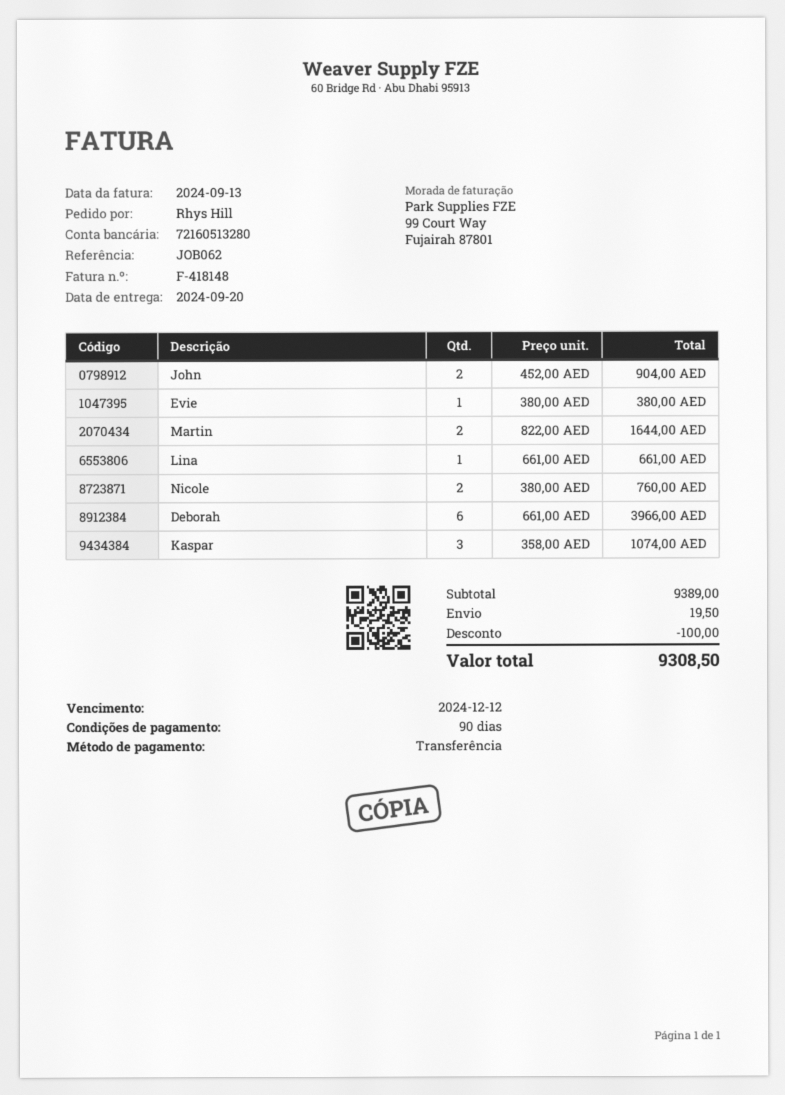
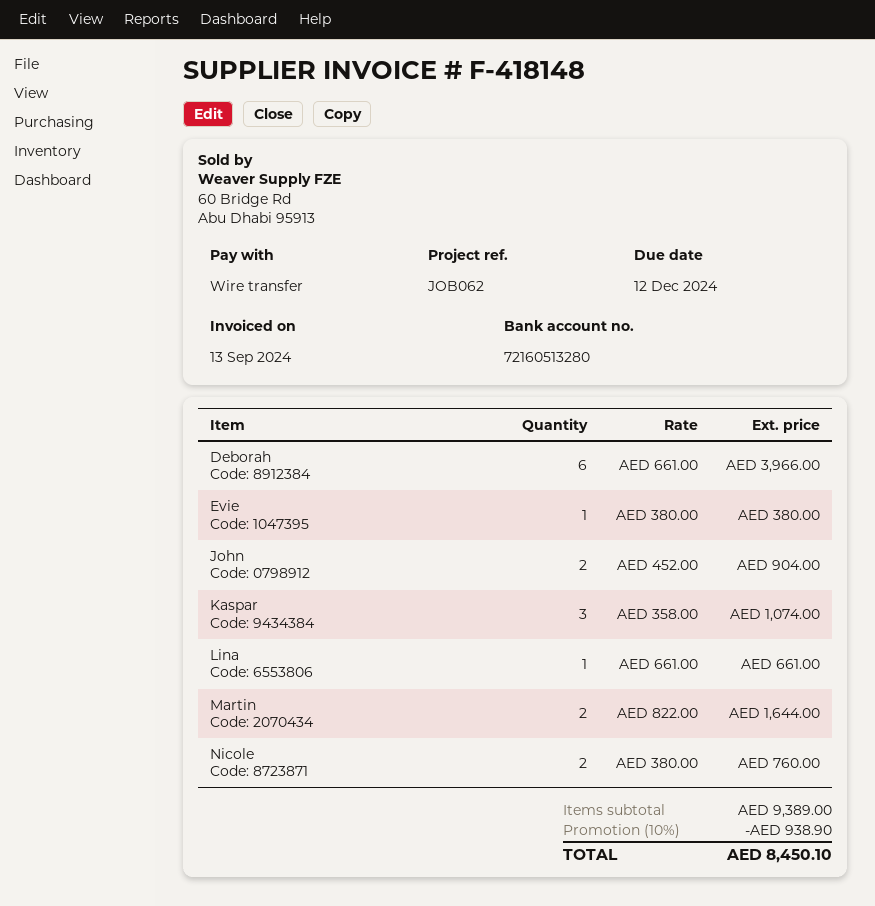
discount: 100.00 -> 938.90
shipping: 19.50 -> none
total: 9308.50 -> 8450.10

